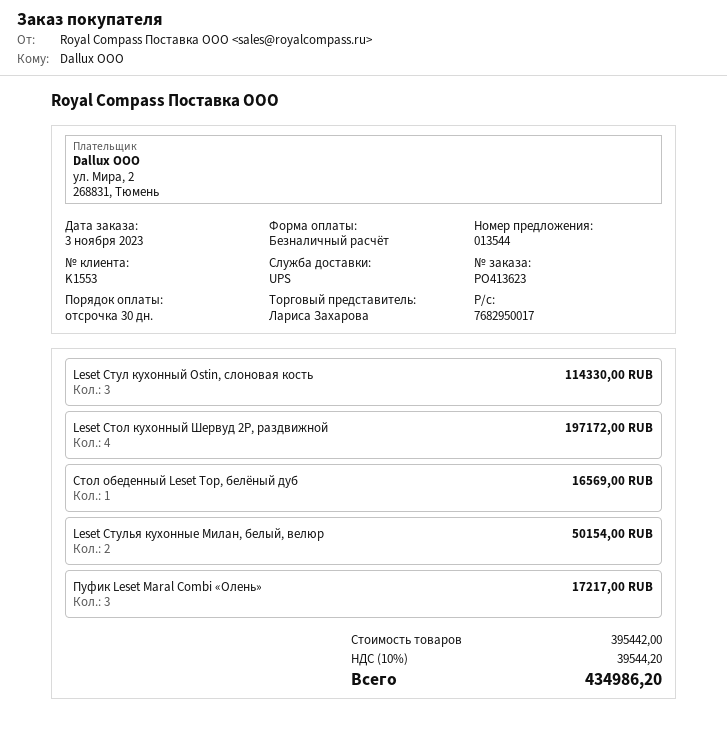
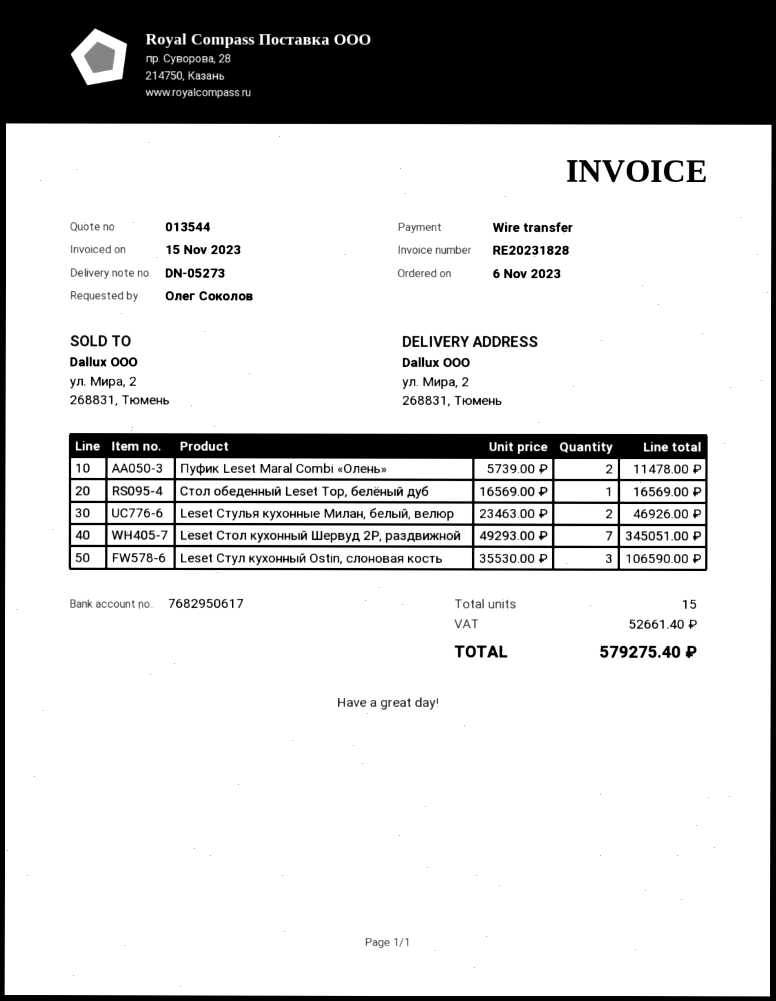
order date: 2023-11-03 -> 2023-11-06
bank account: 7682950017 -> 7682950617
Leset Стул кухонный Ostin, слоновая кость: 3 for 114330.00 -> 3 for 106590.00
Leset Стол кухонный Шервуд 2Р, раздвижной: 4 for 197172.00 -> 7 for 345051.00
Leset Стулья кухонные Милан, белый, велюр: 2 for 50154.00 -> 2 for 46926.00
Пуфик Leset Maral Combi «Олень»: 3 for 17217.00 -> 2 for 11478.00
tax: 39544.20 -> 52661.40
total: 434986.20 -> 579275.40

